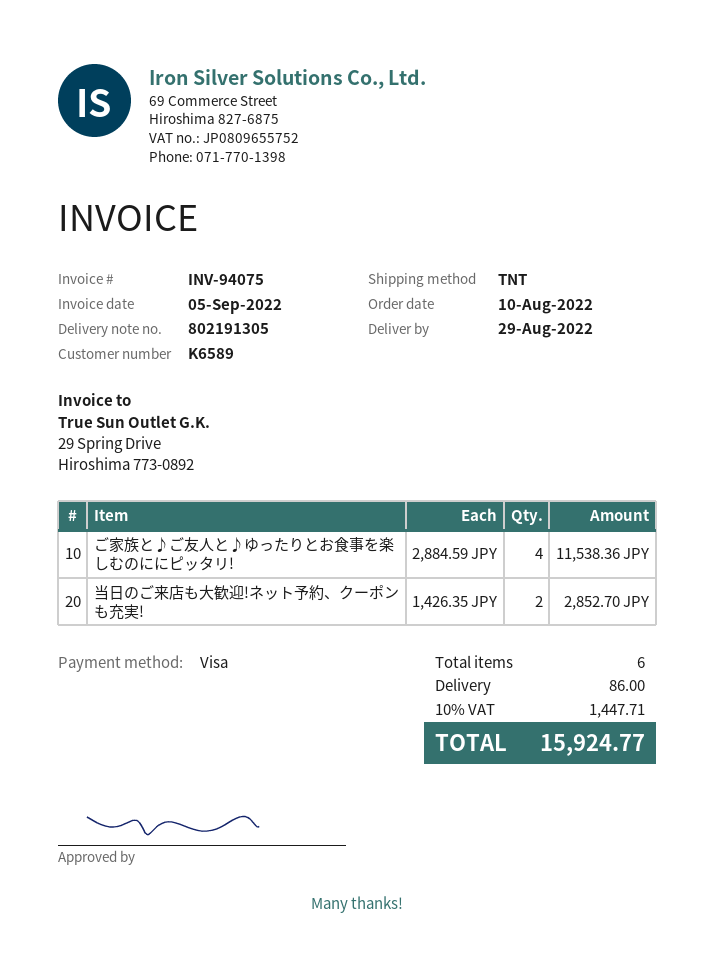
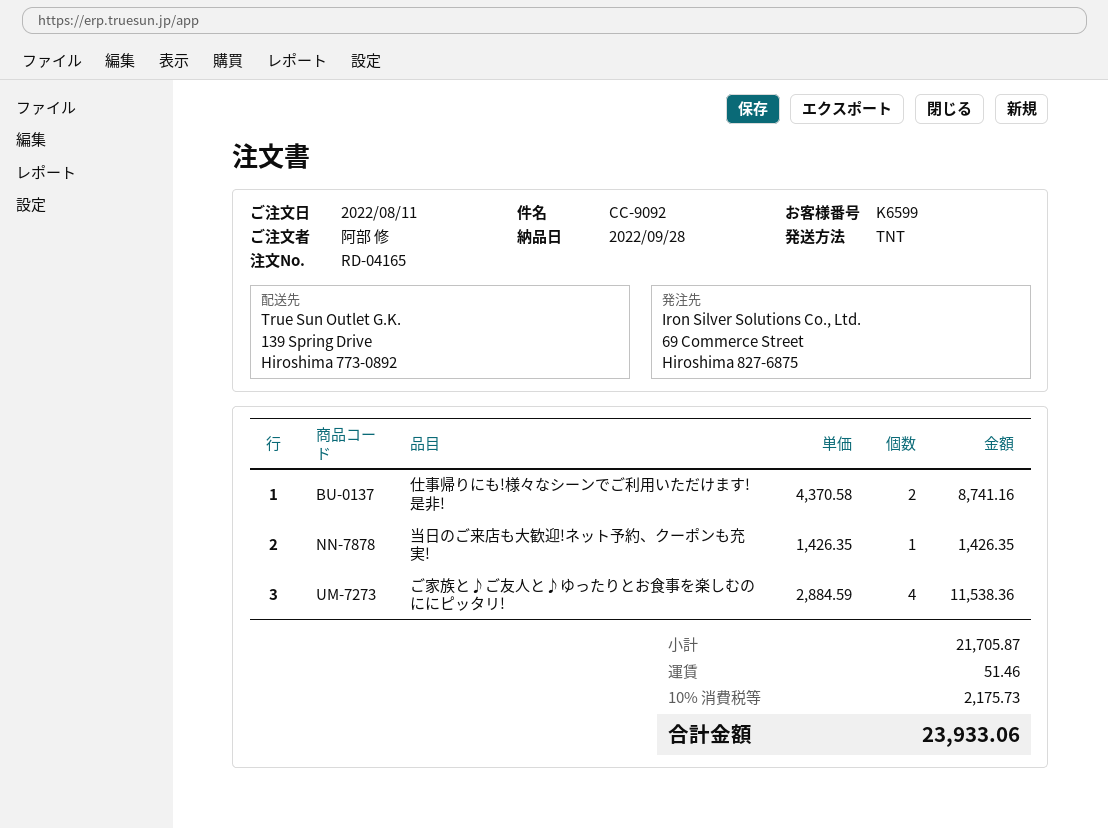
order date: 2022-08-10 -> 2022-08-11
delivery date: 2022-08-29 -> 2022-09-28
customer number: K6589 -> K6599
当日のご来店も大歓迎!ネット予約、クーポンも充実!: 2 x 1426.35 = 2852.70 -> 1 x 1426.35 = 1426.35
仕事帰りにも!様々なシーンでご利用いただけます!是非!: none -> 2 x 4370.58 = 8741.16
shipping: 86.00 -> 51.46
tax: 10% = 1447.71 -> 10% = 2175.73
total: 15924.77 -> 23933.06

